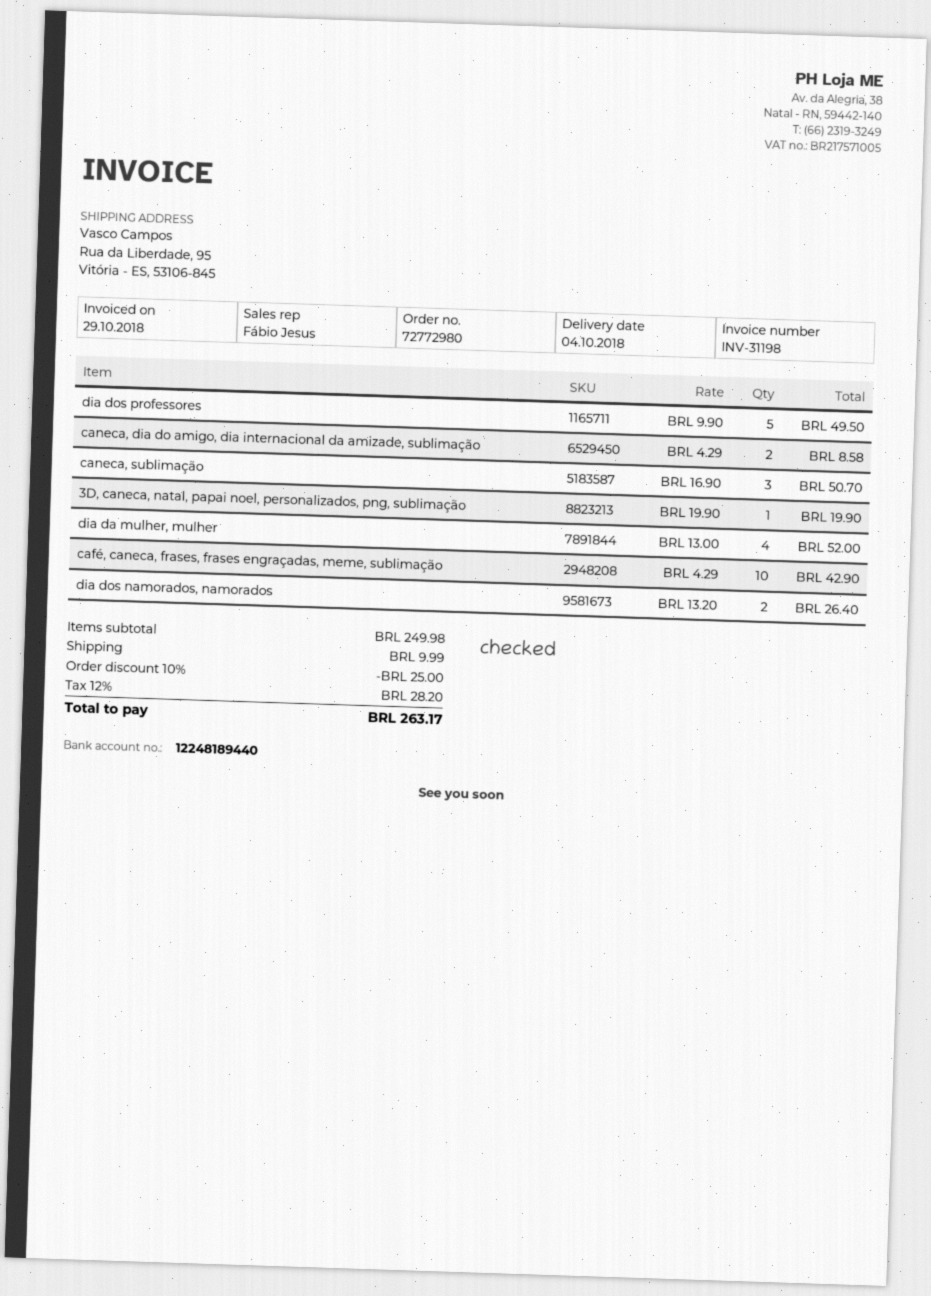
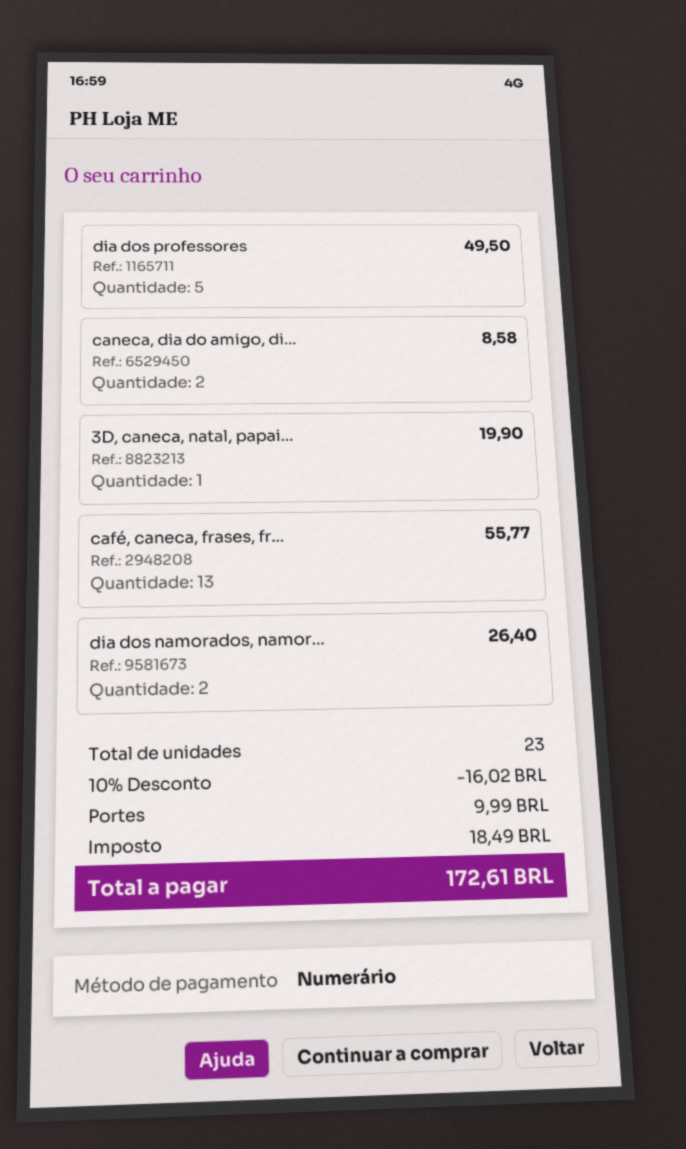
caneca, sublimação: 3 for 50.70 -> none
dia da mulher, mulher: 4 for 52.00 -> none
café, caneca, frases, frases engraçadas, meme, sublimação: 10 for 42.90 -> 13 for 55.77
discount: 10% = 25.00 -> 10% = 16.02
tax: 28.20 -> 18.49
total: 263.17 -> 172.61

